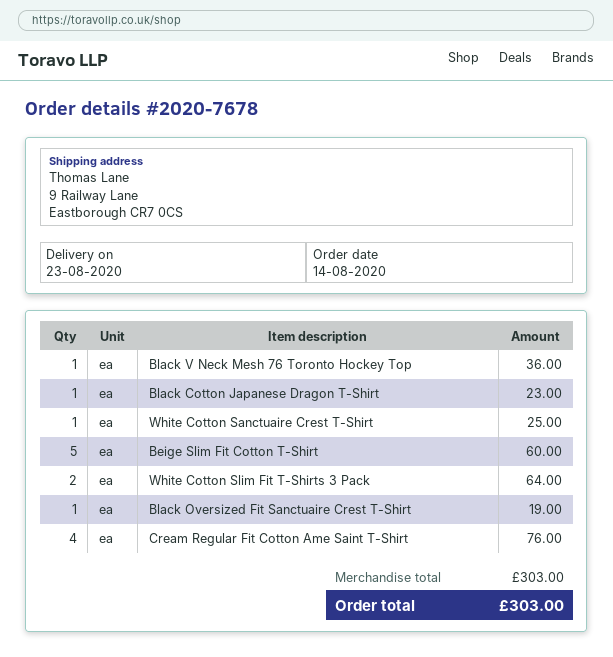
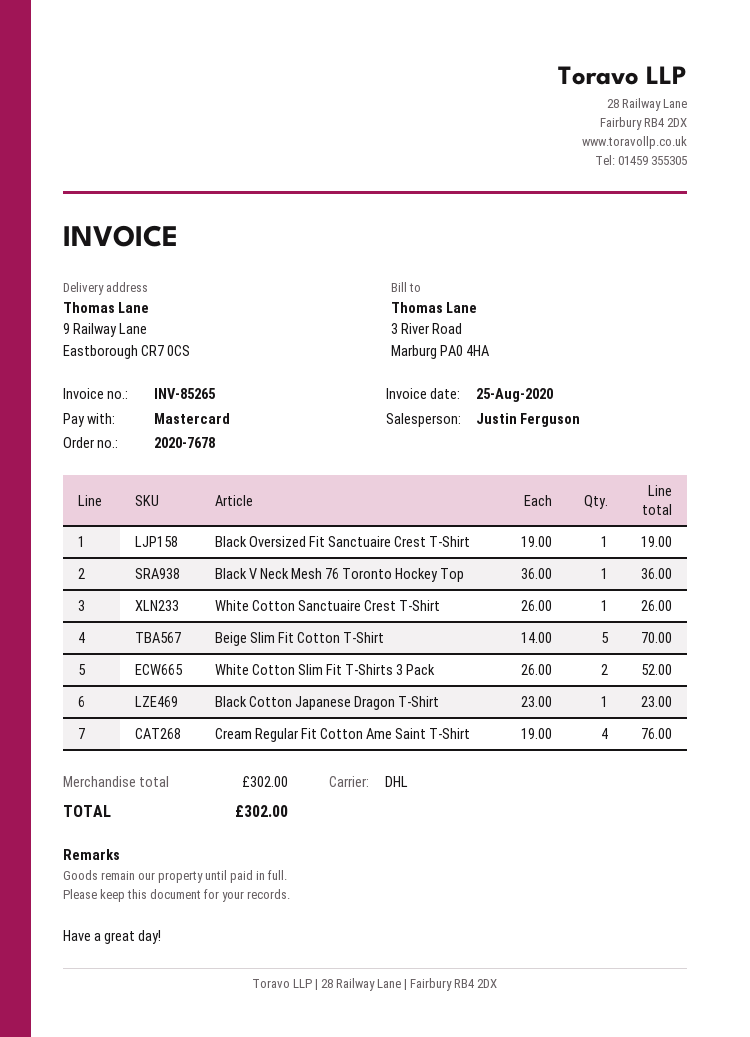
White Cotton Sanctuaire Crest T-Shirt: 1 for 25.00 -> 1 for 26.00
Beige Slim Fit Cotton T-Shirt: 5 for 60.00 -> 5 for 70.00
White Cotton Slim Fit T-Shirts 3 Pack: 2 for 64.00 -> 2 for 52.00
subtotal: 303.00 -> 302.00
total: 303.00 -> 302.00

